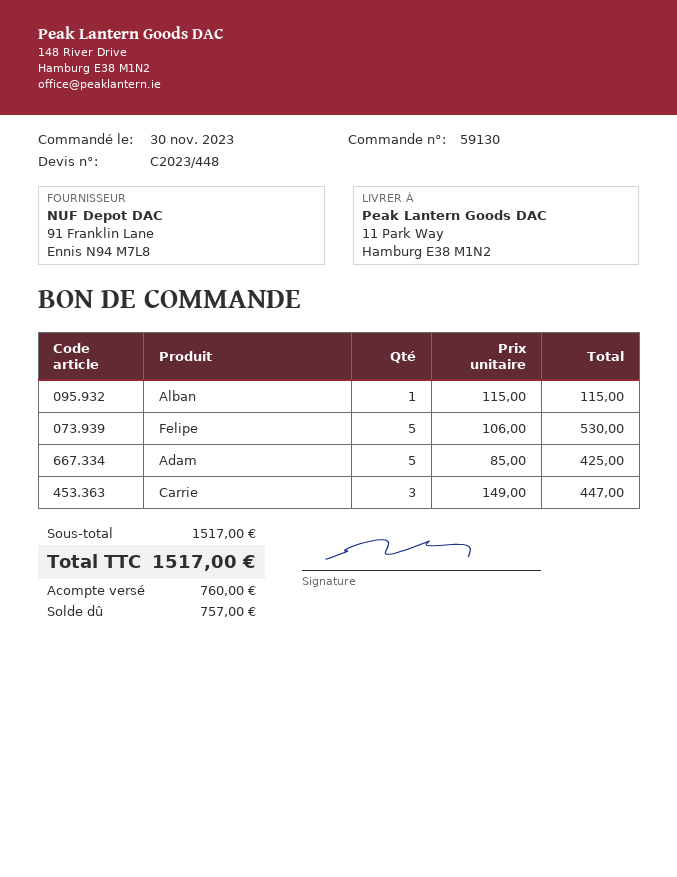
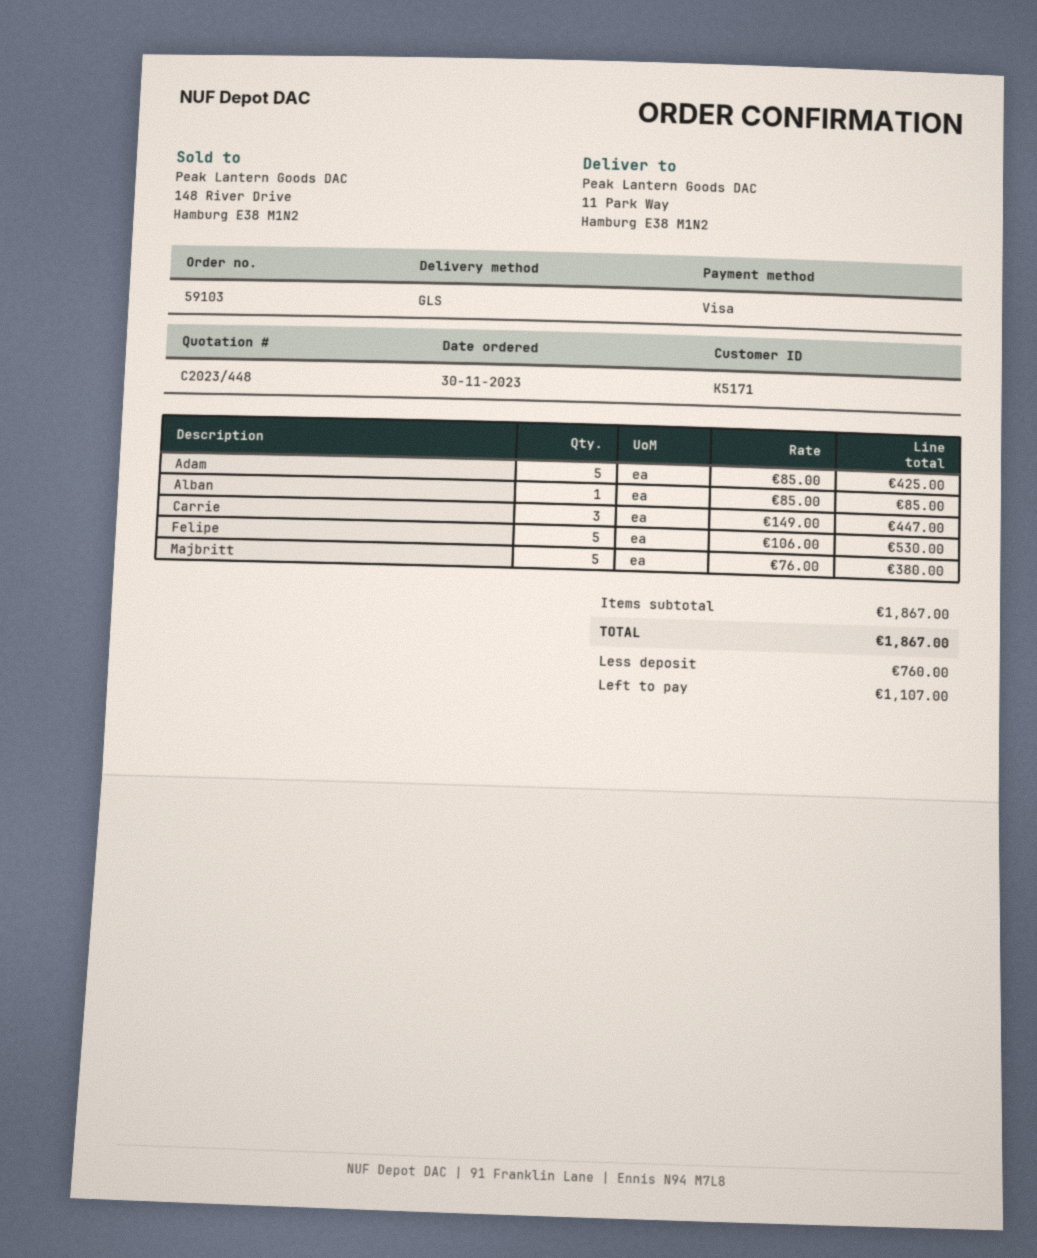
order number: 59130 -> 59103
Alban: 1 x 115.00 = 115.00 -> 1 x 85.00 = 85.00
Majbritt: none -> 5 x 76.00 = 380.00
subtotal: 1517.00 -> 1867.00
total: 1517.00 -> 1867.00
balance: 757.00 -> 1107.00

